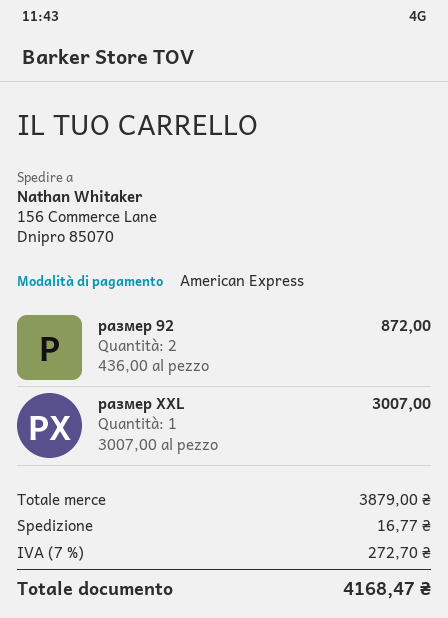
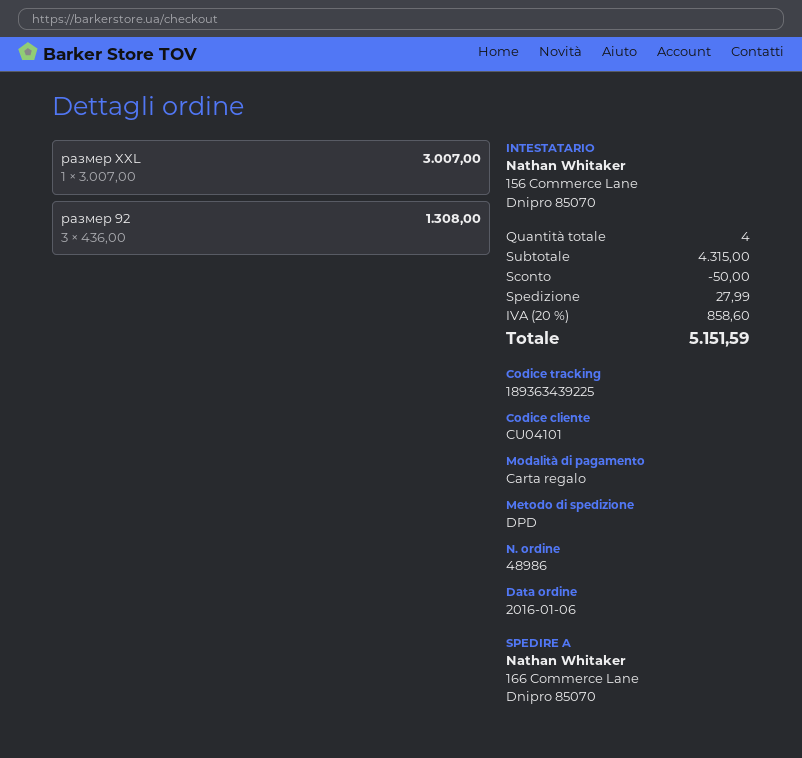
payment method: American Express -> gift card
ship to: 156 Commerce Lane, Dnipro 85070 -> 166 Commerce Lane, Dnipro 85070
размер 92: 2 x 436.00 = 872.00 -> 3 x 436.00 = 1308.00
subtotal: 3879.00 -> 4315.00
discount: none -> 50.00
shipping: 16.77 -> 27.99
tax: 7% = 272.70 -> 20% = 858.60
total: 4168.47 -> 5151.59

